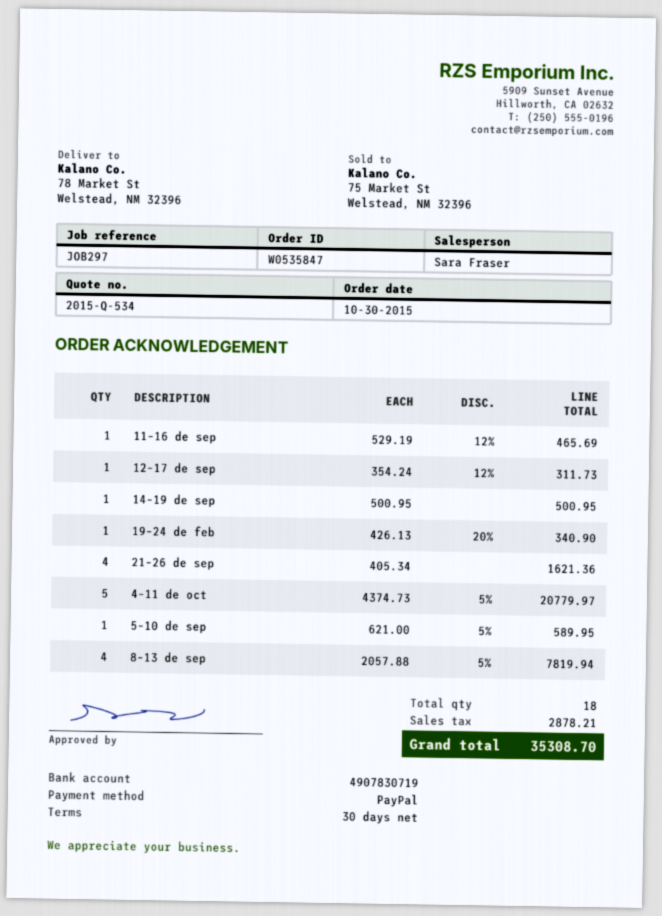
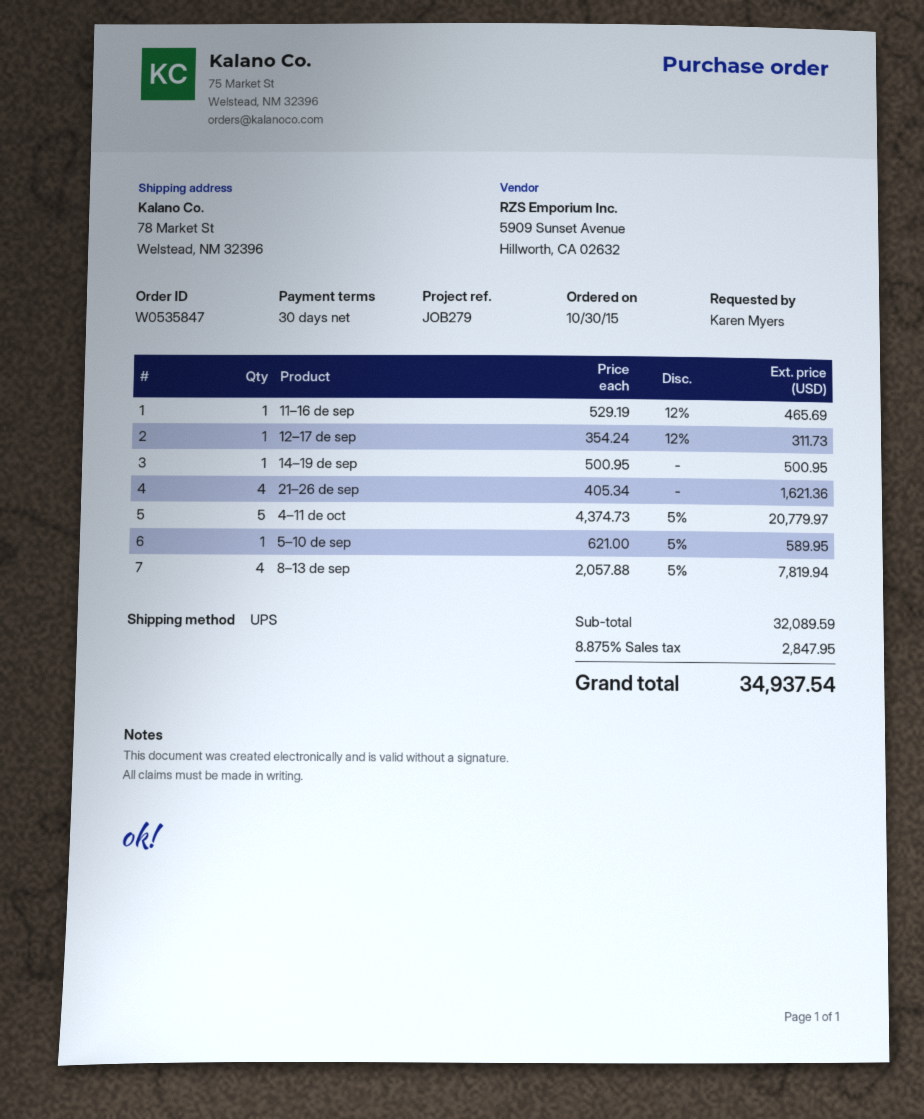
reference: JOB297 -> JOB279
19–24 de feb: 1 x 426.13 - 20% = 340.90 -> none
tax: 2878.21 -> 2847.95
total: 35308.70 -> 34937.54

